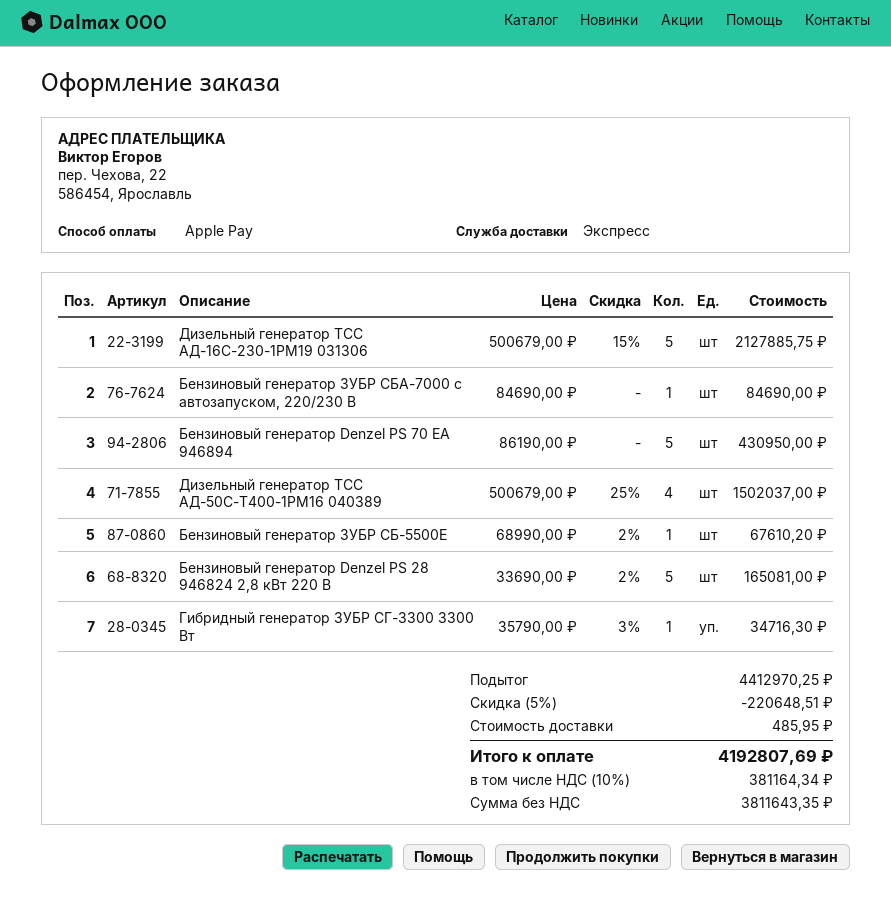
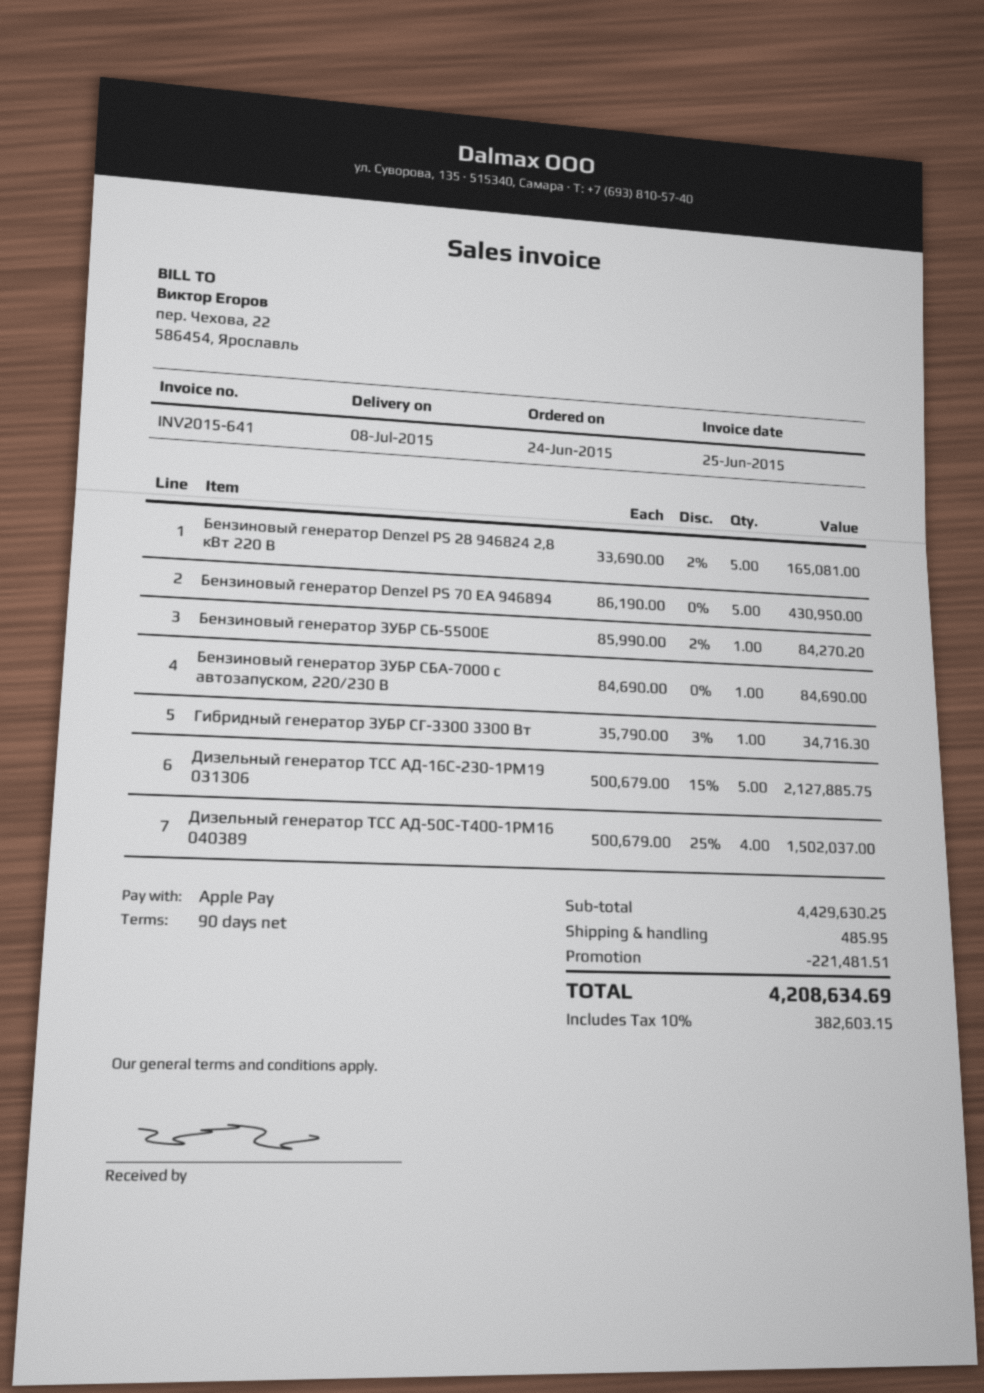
Бензиновый генератор ЗУБР СБ-5500Е: 1 x 68990.00 - 2% = 67610.20 -> 1 x 85990.00 - 2% = 84270.20
subtotal: 4412970.25 -> 4429630.25
discount: 220648.51 -> 221481.51
tax: 10% = 381164.34 -> 10% = 382603.15
total: 4192807.69 -> 4208634.69

